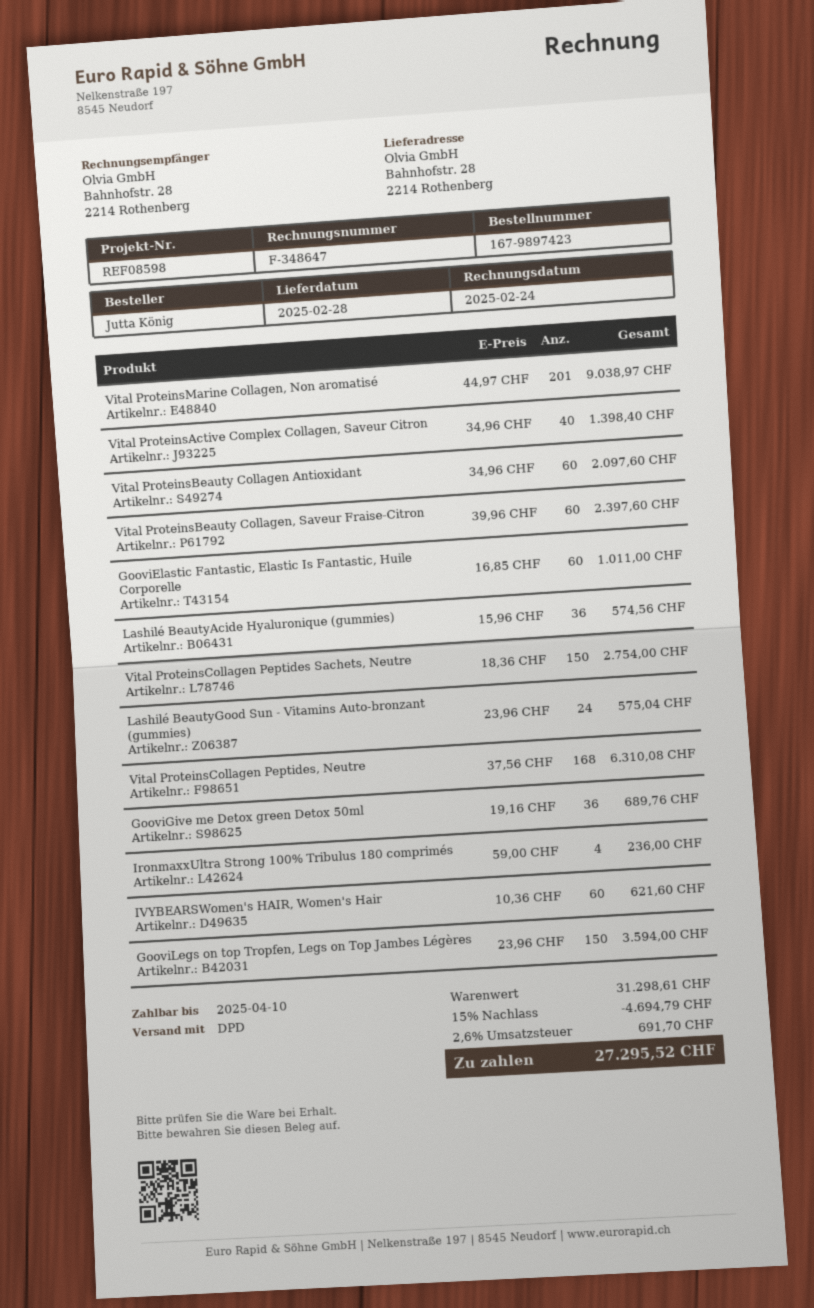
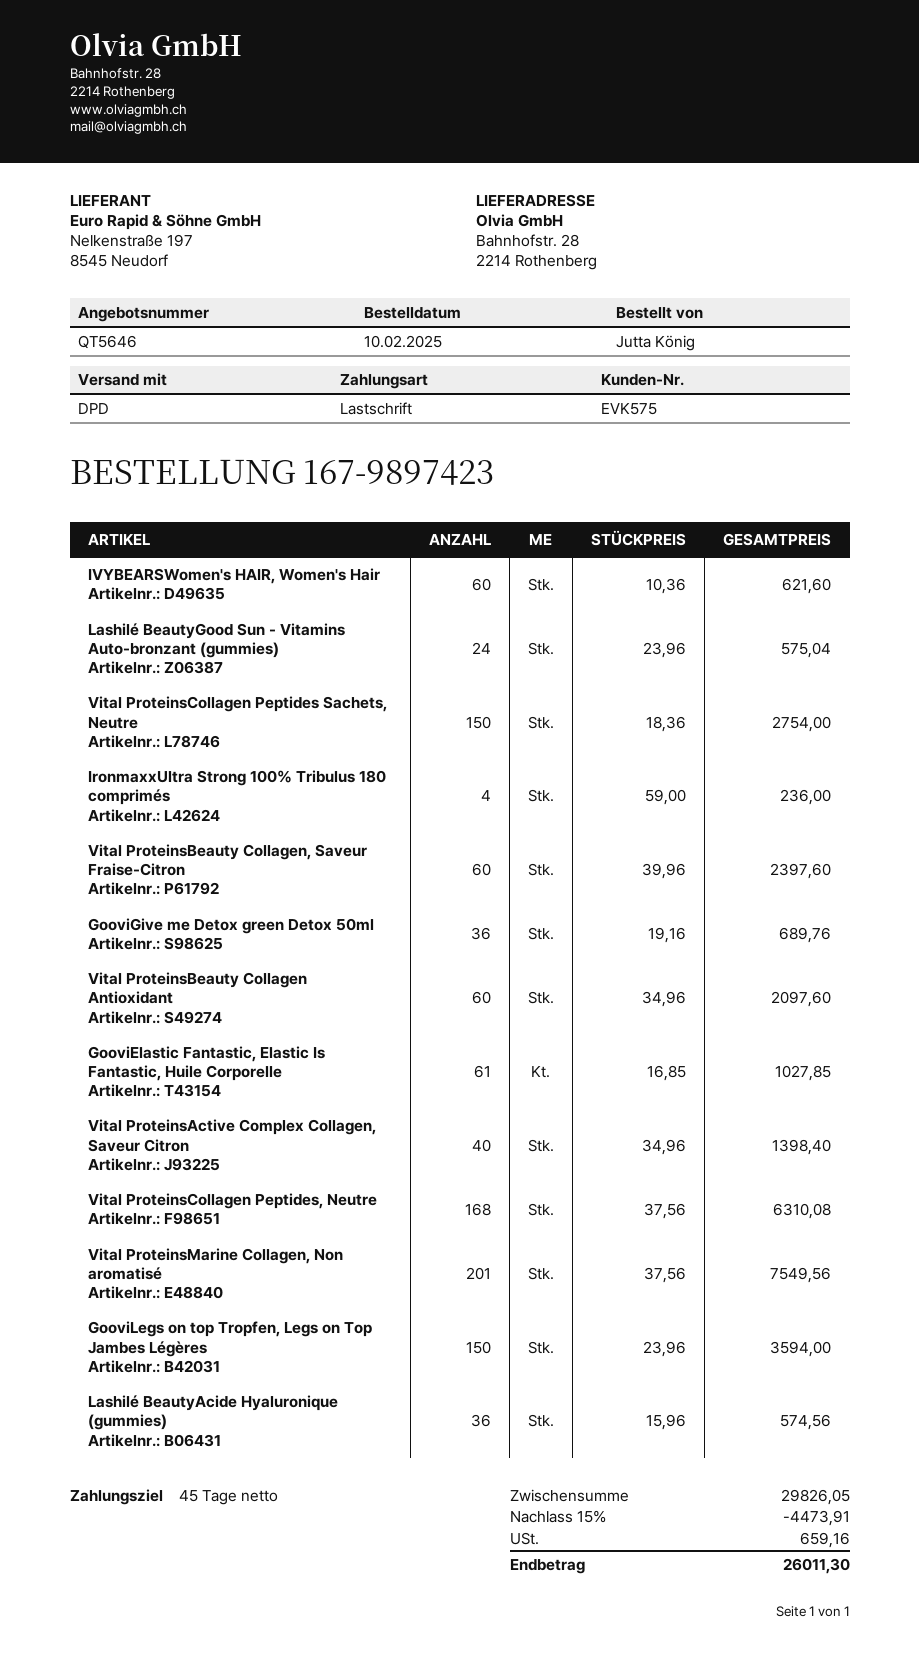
Vital ProteinsMarine Collagen, Non aromatisé: 201 x 44.97 = 9038.97 -> 201 x 37.56 = 7549.56
GooviElastic Fantastic, Elastic Is Fantastic, Huile Corporelle: 60 x 16.85 = 1011.00 -> 61 x 16.85 = 1027.85
subtotal: 31298.61 -> 29826.05
discount: 15% = 4694.79 -> 15% = 4473.91
tax: 691.70 -> 659.16
total: 27295.52 -> 26011.30

